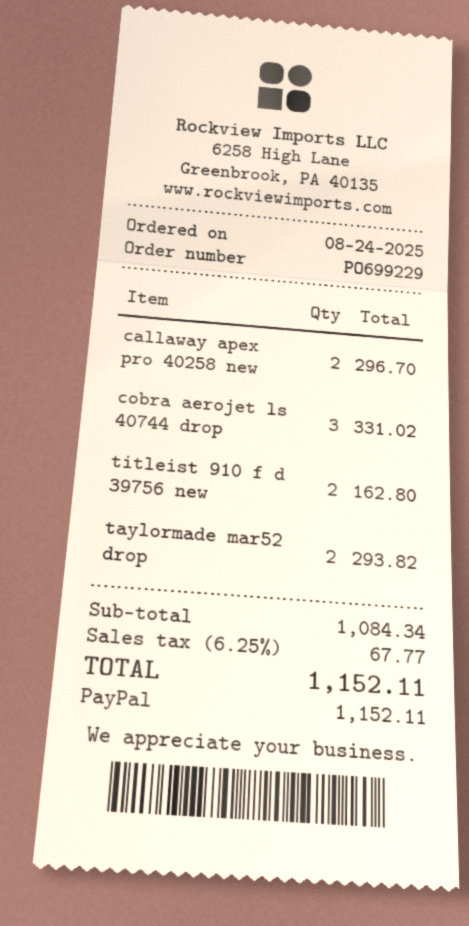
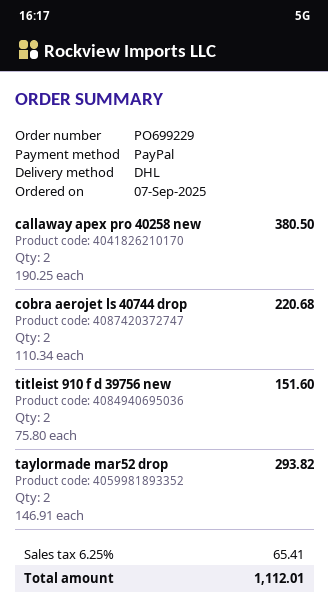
order date: 2025-08-24 -> 2025-09-07
callaway apex pro 40258 new: 2 for 296.70 -> 2 for 380.50
cobra aerojet ls 40744 drop: 3 for 331.02 -> 2 for 220.68
titleist 910 f d 39756 new: 2 for 162.80 -> 2 for 151.60
tax: 6.25% = 67.77 -> 6.25% = 65.41
total: 1152.11 -> 1112.01

